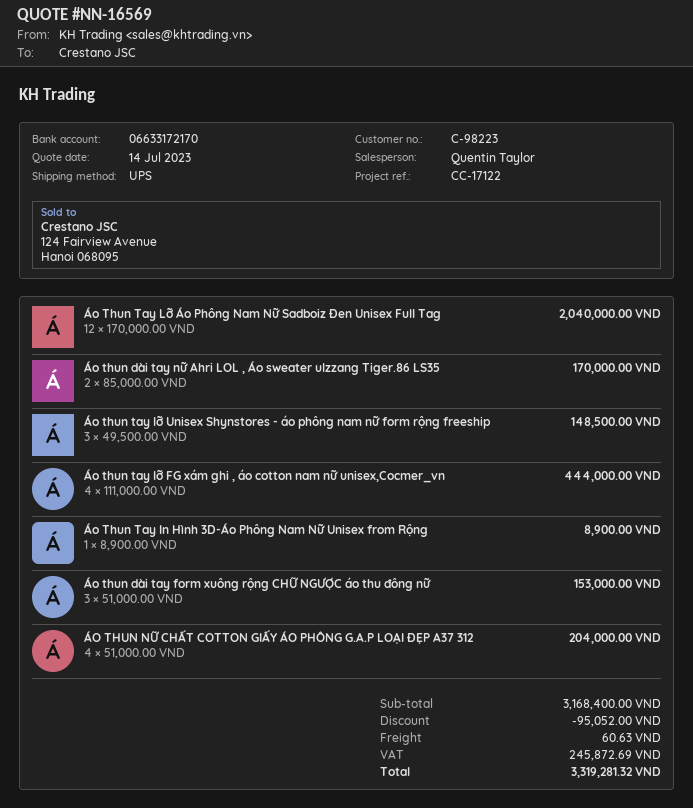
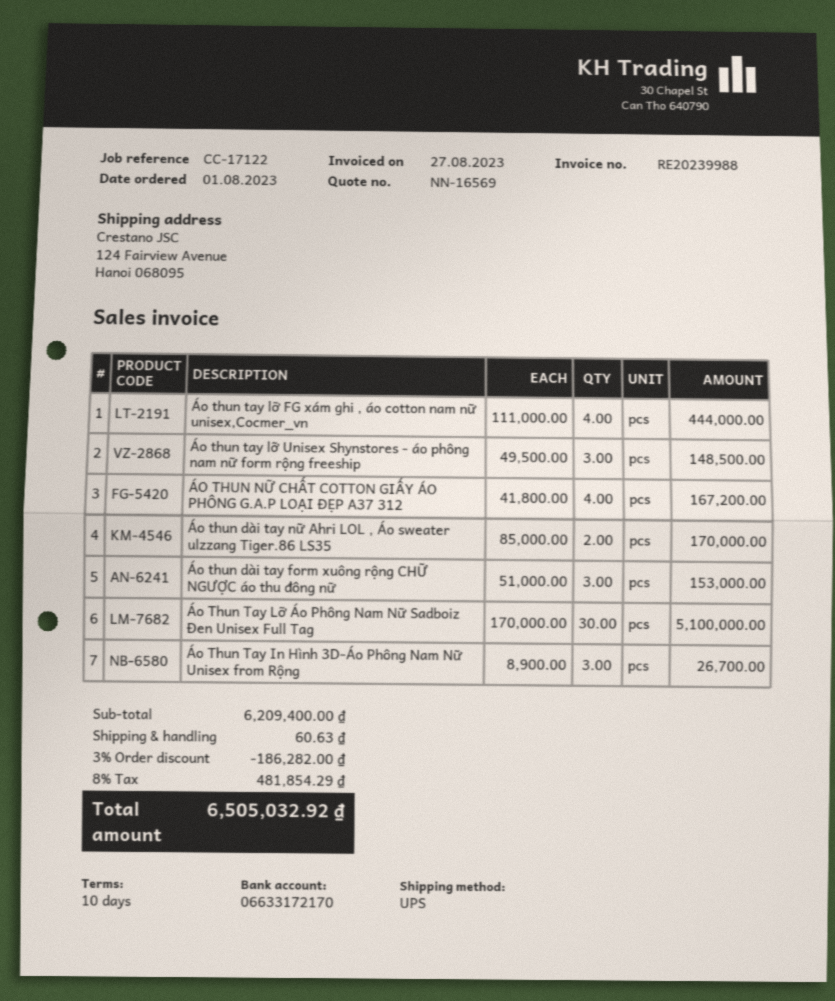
Áo Thun Tay Lỡ Áo Phông Nam Nữ Sadboiz Đen Unisex Full Tag: 12 x 170000.00 = 2040000.00 -> 30 x 170000.00 = 5100000.00
Áo Thun Tay In Hình 3D-Áo Phông Nam Nữ Unisex from Rộng: 1 x 8900.00 = 8900.00 -> 3 x 8900.00 = 26700.00
ÁO THUN NỮ CHẤT COTTON GIẤY ÁO PHÔNG G.A.P LOẠI ĐẸP A37 312: 4 x 51000.00 = 204000.00 -> 4 x 41800.00 = 167200.00
subtotal: 3168400.00 -> 6209400.00
discount: 95052.00 -> 186282.00
tax: 245872.69 -> 481854.29
total: 3319281.32 -> 6505032.92

